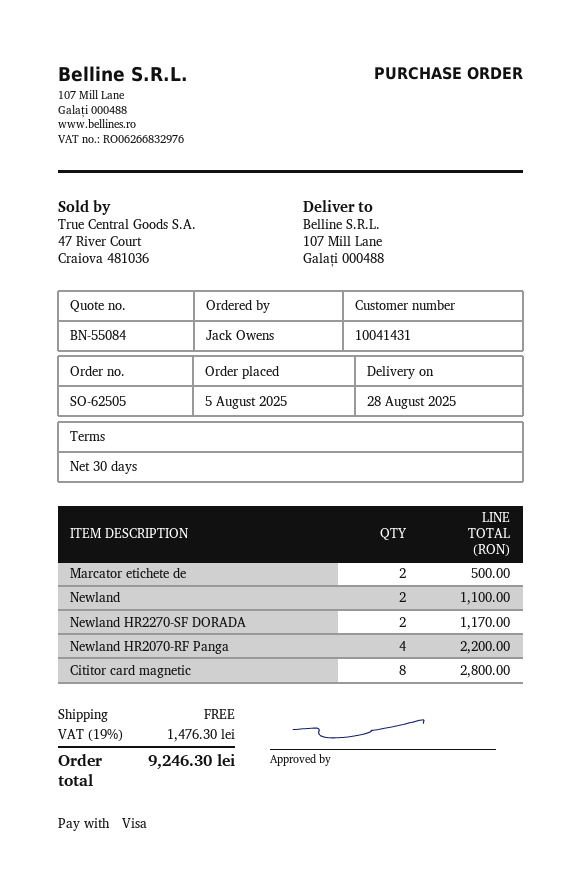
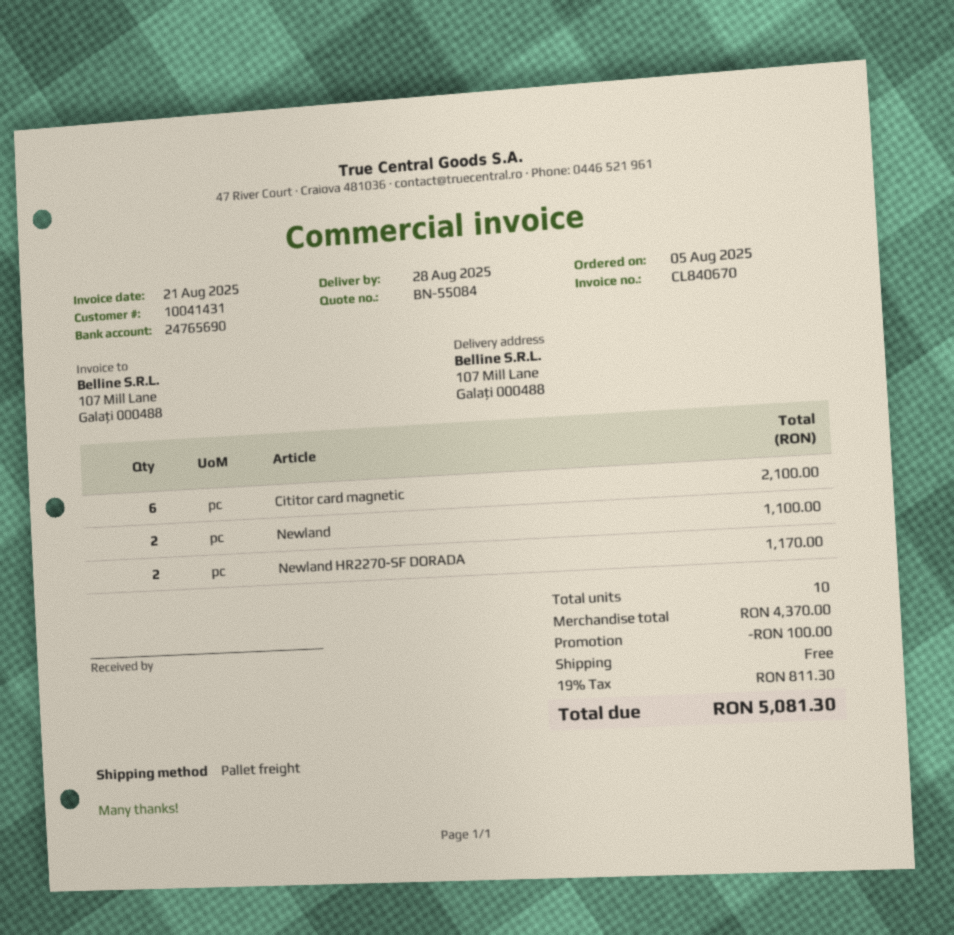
Marcator etichete de: 2 for 500.00 -> none
Newland HR2070-RF Panga: 4 for 2200.00 -> none
Cititor card magnetic: 8 for 2800.00 -> 6 for 2100.00
discount: none -> 100.00
tax: 19% = 1476.30 -> 19% = 811.30
total: 9246.30 -> 5081.30

